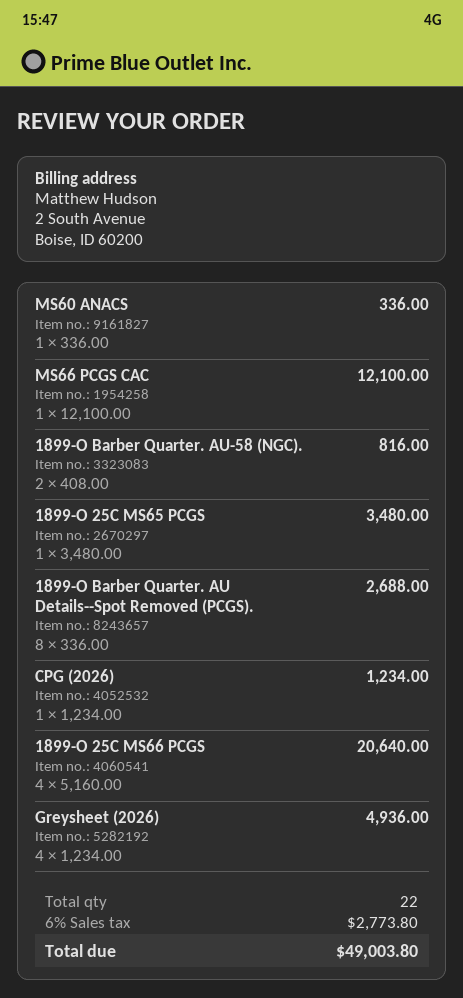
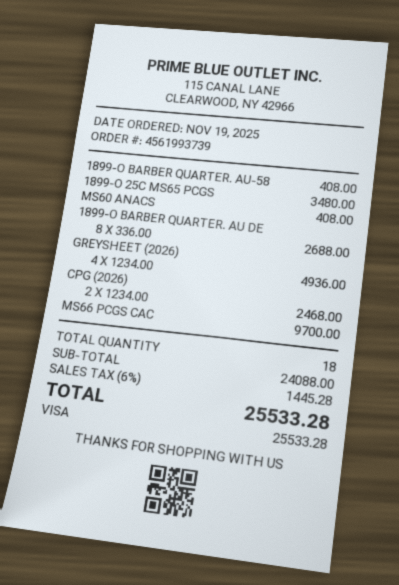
MS60 ANACS: 1 x 336.00 = 336.00 -> 1 x 408.00 = 408.00
MS66 PCGS CAC: 1 x 12100.00 = 12100.00 -> 1 x 9700.00 = 9700.00
1899-O Barber Quarter. AU-58 (NGC).: 2 x 408.00 = 816.00 -> 1 x 408.00 = 408.00
CPG (2026): 1 x 1234.00 = 1234.00 -> 2 x 1234.00 = 2468.00
1899-O 25C MS66 PCGS: 4 x 5160.00 = 20640.00 -> none
total quantity: 22 -> 18
tax: 6% = 2773.80 -> 6% = 1445.28
total: 49003.80 -> 25533.28

